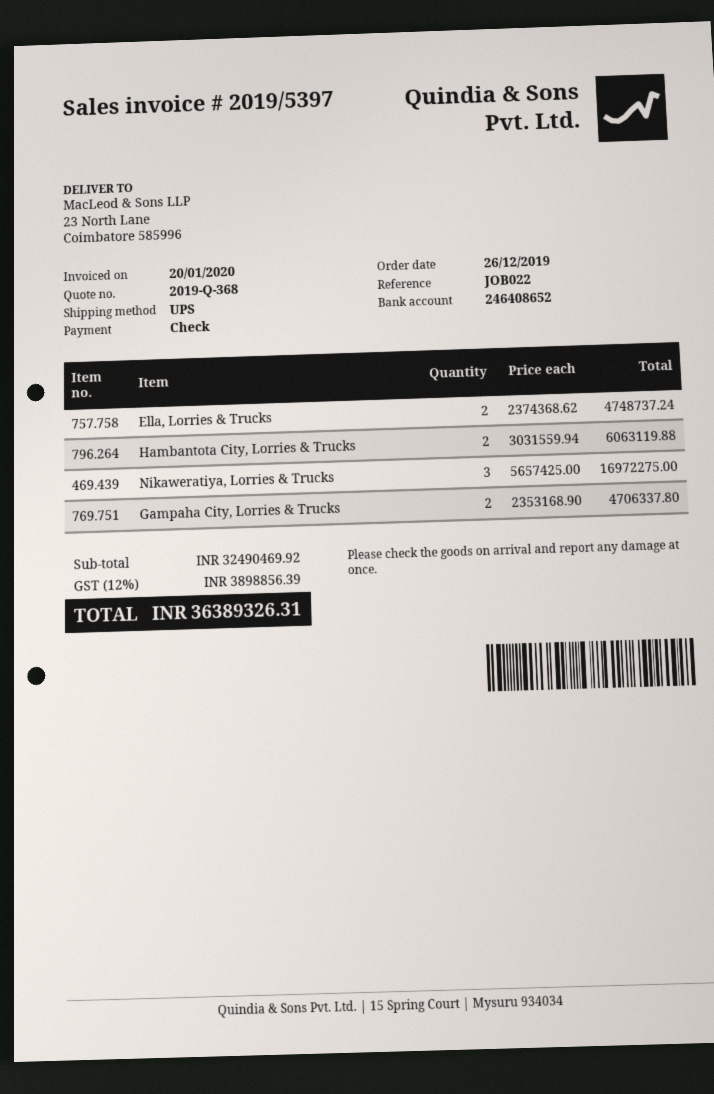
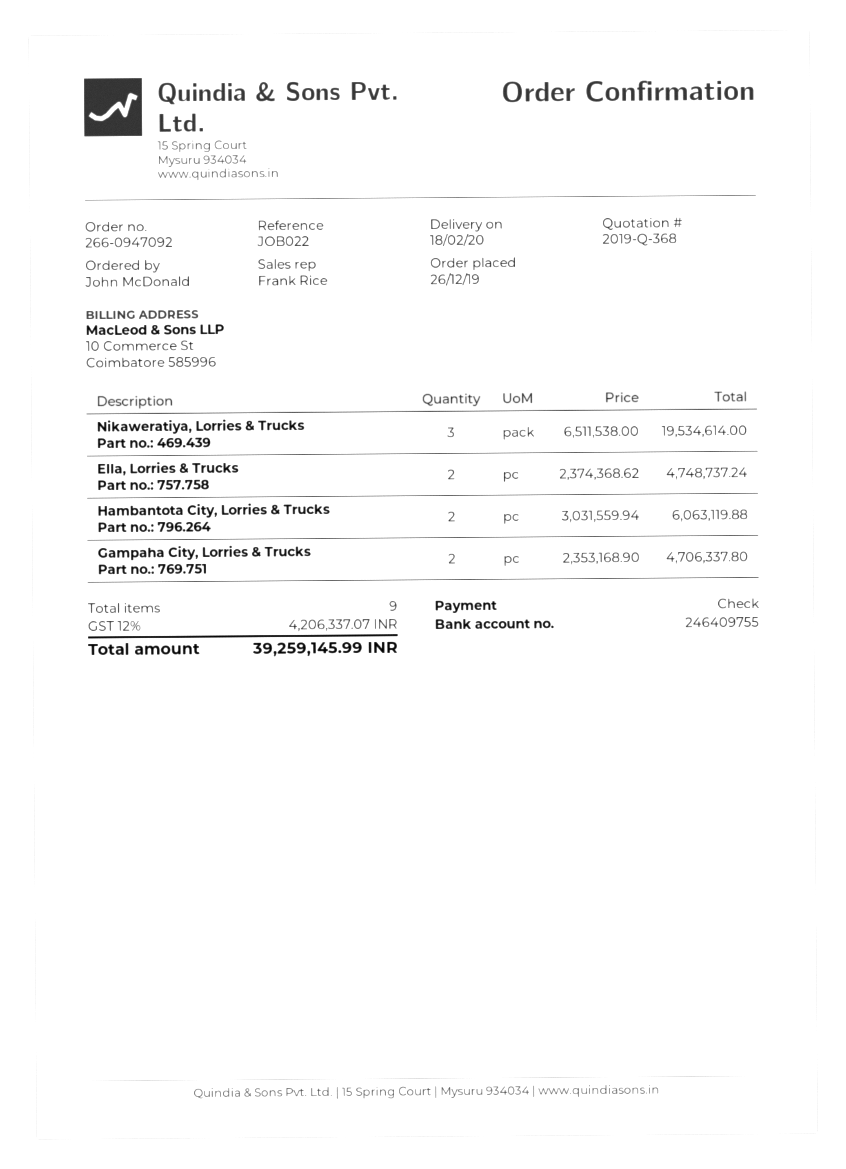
bank account: 246408652 -> 246409755
Nikaweratiya, Lorries & Trucks: 3 x 5657425.00 = 16972275.00 -> 3 x 6511538.00 = 19534614.00
tax: 12% = 3898856.39 -> 12% = 4206337.07
total: 36389326.31 -> 39259145.99

